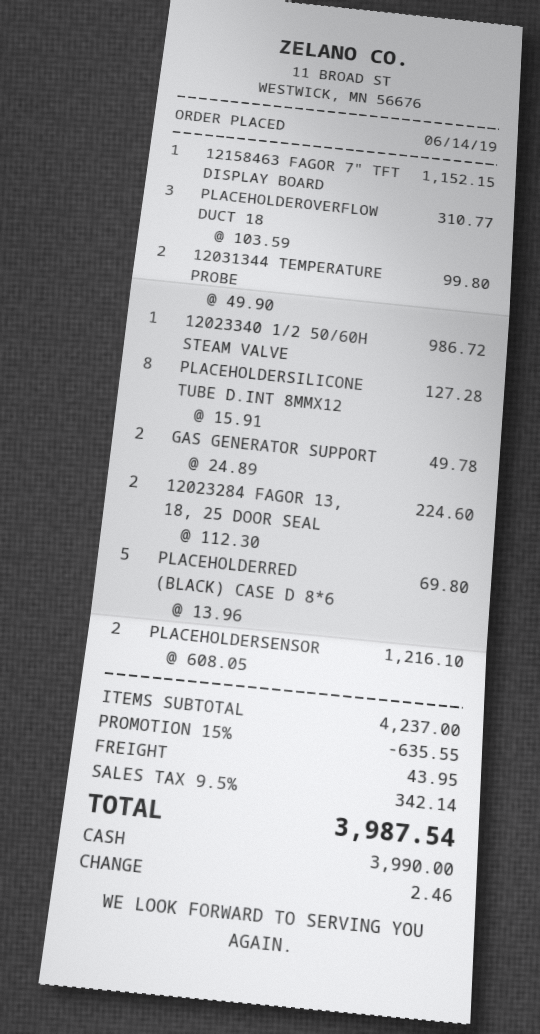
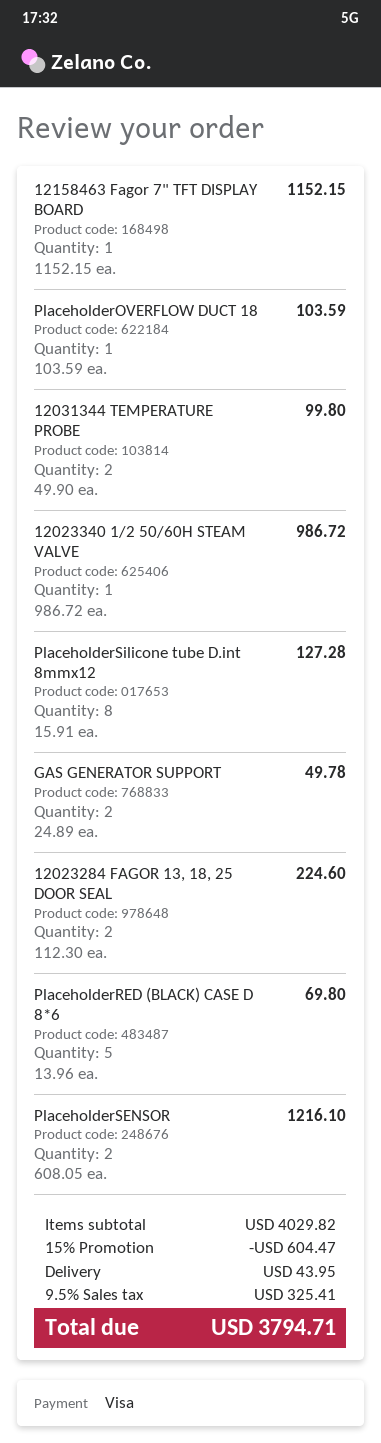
payment method: cash -> Visa
PLACEHOLDEROVERFLOW DUCT 18: 3 x 103.59 = 310.77 -> 1 x 103.59 = 103.59
subtotal: 4237.00 -> 4029.82
discount: 15% = 635.55 -> 15% = 604.47
tax: 9.5% = 342.14 -> 9.5% = 325.41
total: 3987.54 -> 3794.71

